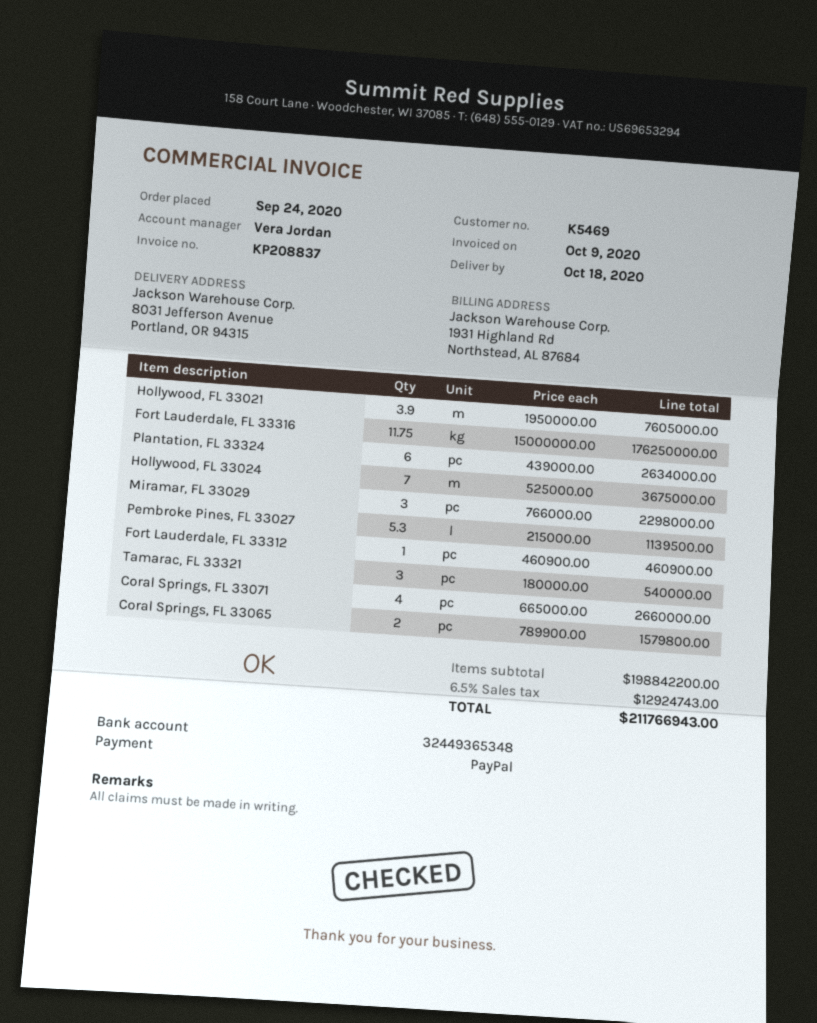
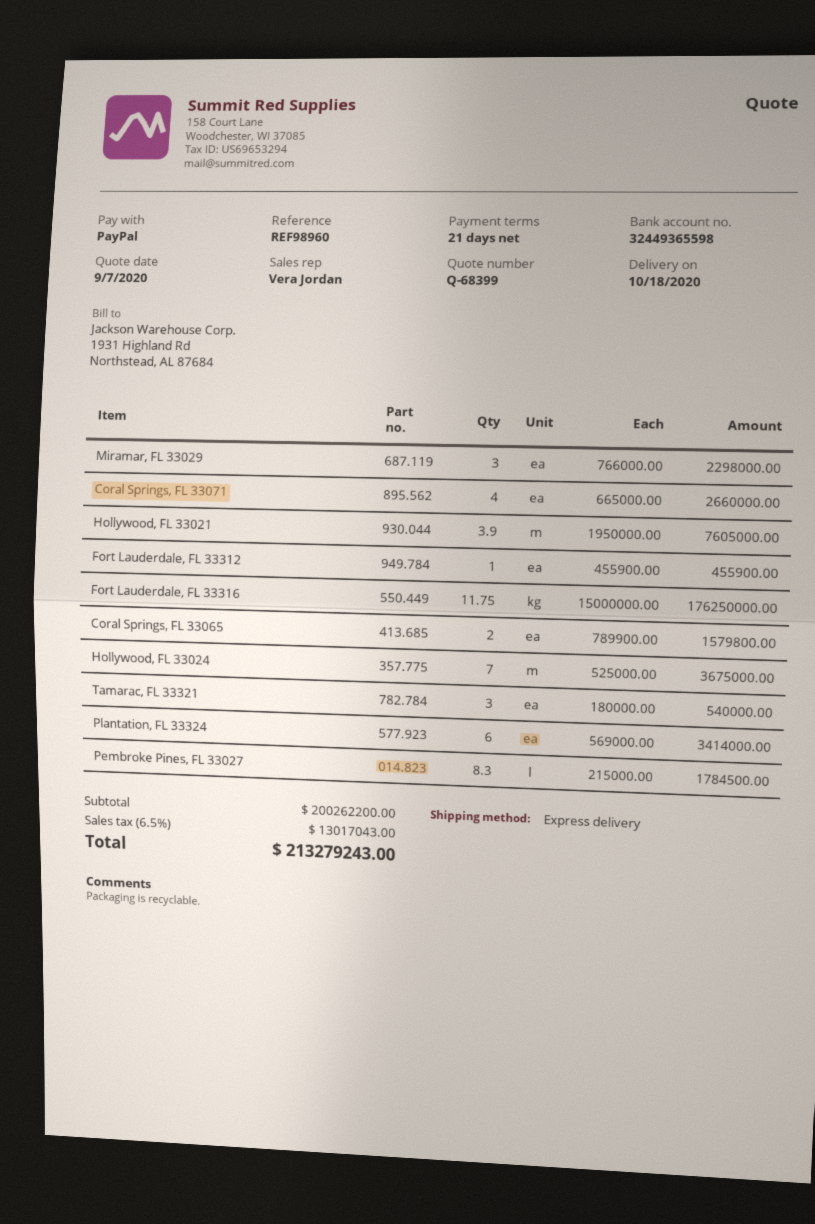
bank account: 32449365348 -> 32449365598
Plantation, FL 33324: 6 x 439000.00 = 2634000.00 -> 6 x 569000.00 = 3414000.00
Pembroke Pines, FL 33027: 5.3 x 215000.00 = 1139500.00 -> 8.3 x 215000.00 = 1784500.00
Fort Lauderdale, FL 33312: 1 x 460900.00 = 460900.00 -> 1 x 455900.00 = 455900.00
subtotal: 198842200.00 -> 200262200.00
tax: 6.5% = 12924743.00 -> 6.5% = 13017043.00
total: 211766943.00 -> 213279243.00

